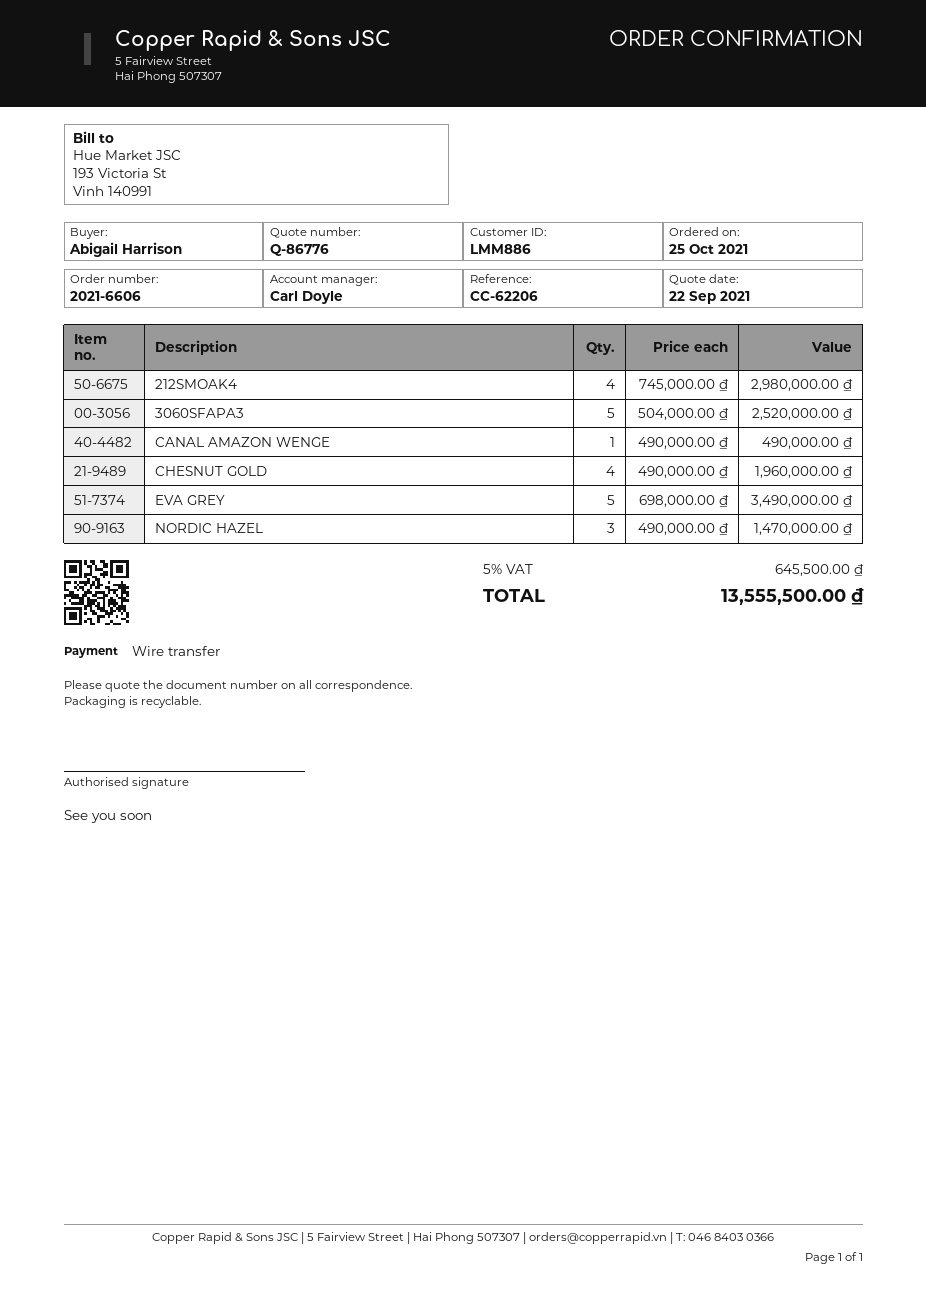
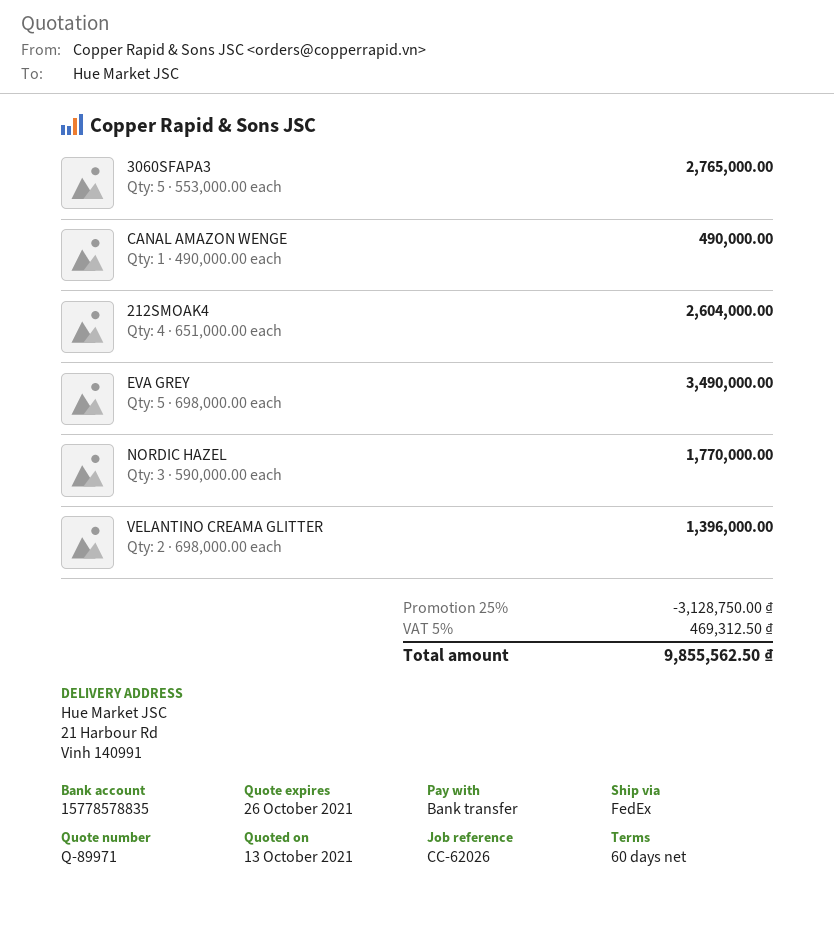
quote number: Q-86776 -> Q-89971
quote date: 2021-09-22 -> 2021-10-13
reference: CC-62206 -> CC-62026
212SMOAK4: 4 x 745000.00 = 2980000.00 -> 4 x 651000.00 = 2604000.00
3060SFAPA3: 5 x 504000.00 = 2520000.00 -> 5 x 553000.00 = 2765000.00
CHESNUT GOLD: 4 x 490000.00 = 1960000.00 -> none
NORDIC HAZEL: 3 x 490000.00 = 1470000.00 -> 3 x 590000.00 = 1770000.00
VELANTINO CREAMA GLITTER: none -> 2 x 698000.00 = 1396000.00
discount: none -> 25% = 3128750.00
tax: 5% = 645500.00 -> 5% = 469312.50
total: 13555500.00 -> 9855562.50

